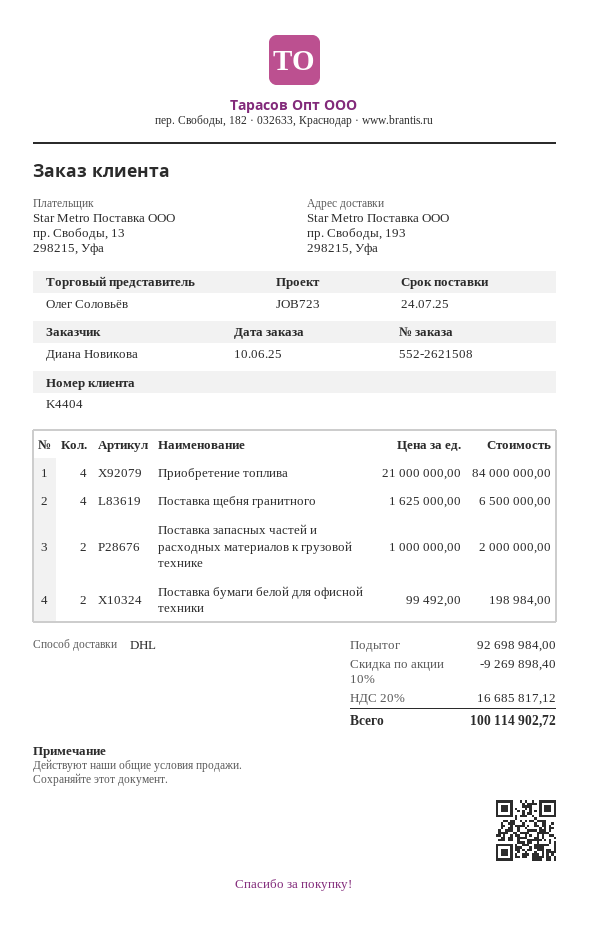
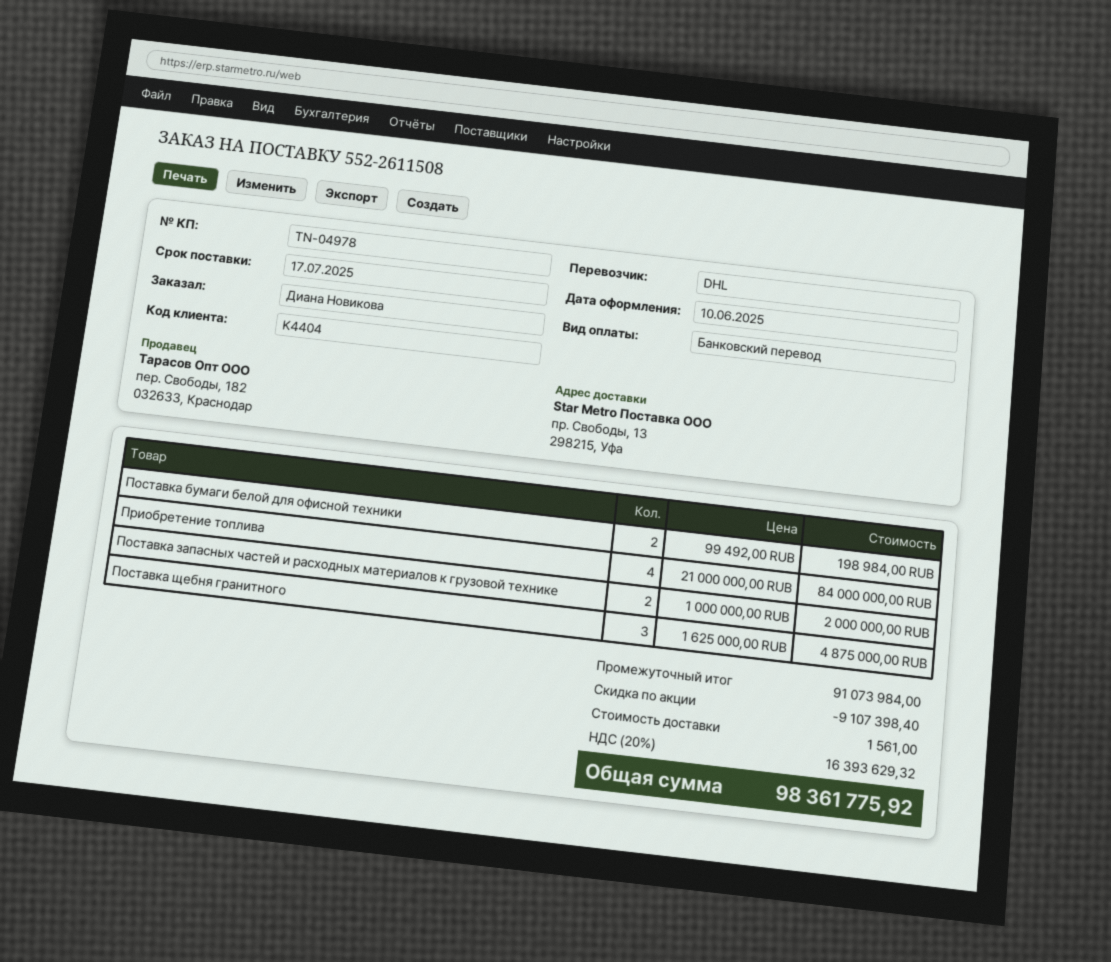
order number: 552-2621508 -> 552-2611508
delivery date: 2025-07-24 -> 2025-07-17
ship to: пр. Свободы, 193, 298215, Уфа -> пр. Свободы, 13, 298215, Уфа
Поставка щебня гранитного: 4 x 1625000.00 = 6500000.00 -> 3 x 1625000.00 = 4875000.00
subtotal: 92698984.00 -> 91073984.00
discount: 9269898.40 -> 9107398.40
shipping: none -> 1561.00
tax: 20% = 16685817.12 -> 20% = 16393629.32
total: 100114902.72 -> 98361775.92

